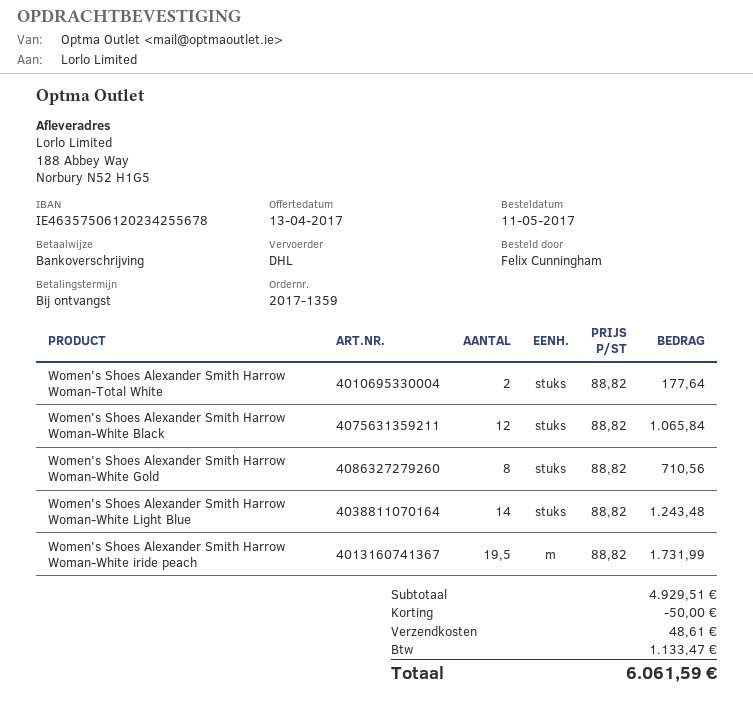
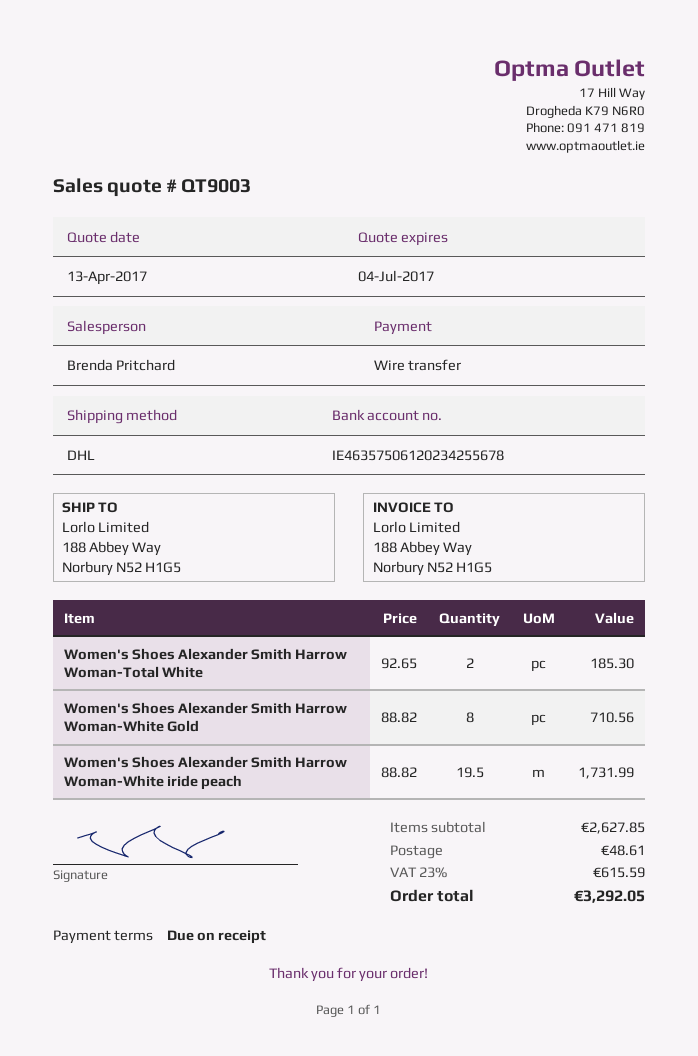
Women's Shoes Alexander Smith Harrow Woman-Total White: 2 x 88.82 = 177.64 -> 2 x 92.65 = 185.30
Women's Shoes Alexander Smith Harrow Woman-White Black: 12 x 88.82 = 1065.84 -> none
Women's Shoes Alexander Smith Harrow Woman-White Light Blue: 14 x 88.82 = 1243.48 -> none
subtotal: 4929.51 -> 2627.85
discount: 50.00 -> none
tax: 1133.47 -> 615.59
total: 6061.59 -> 3292.05

